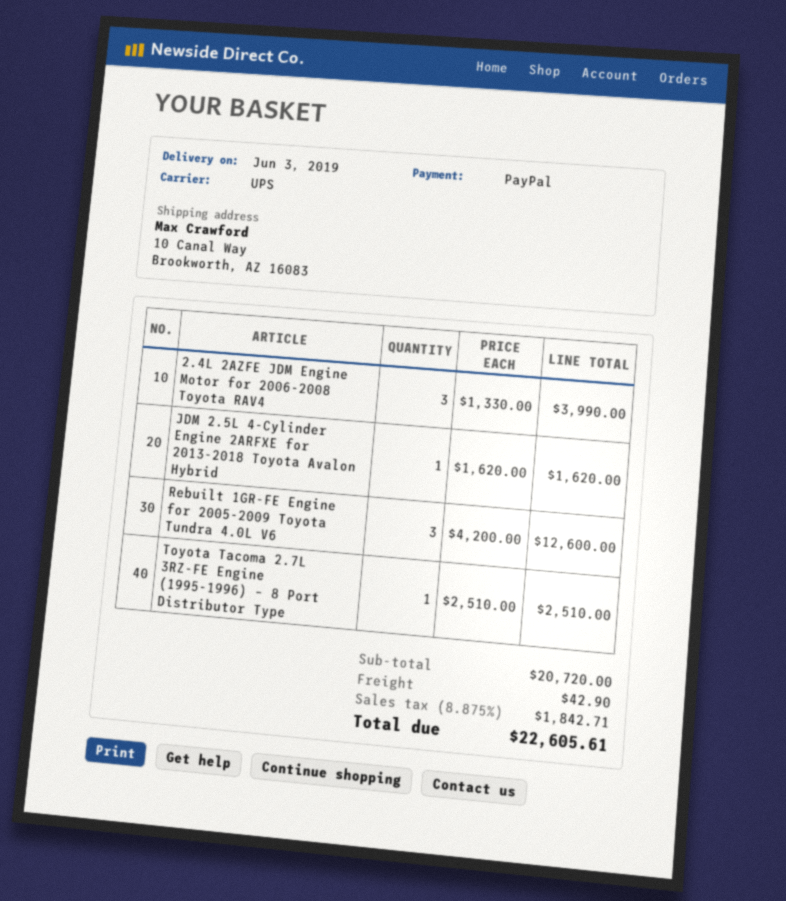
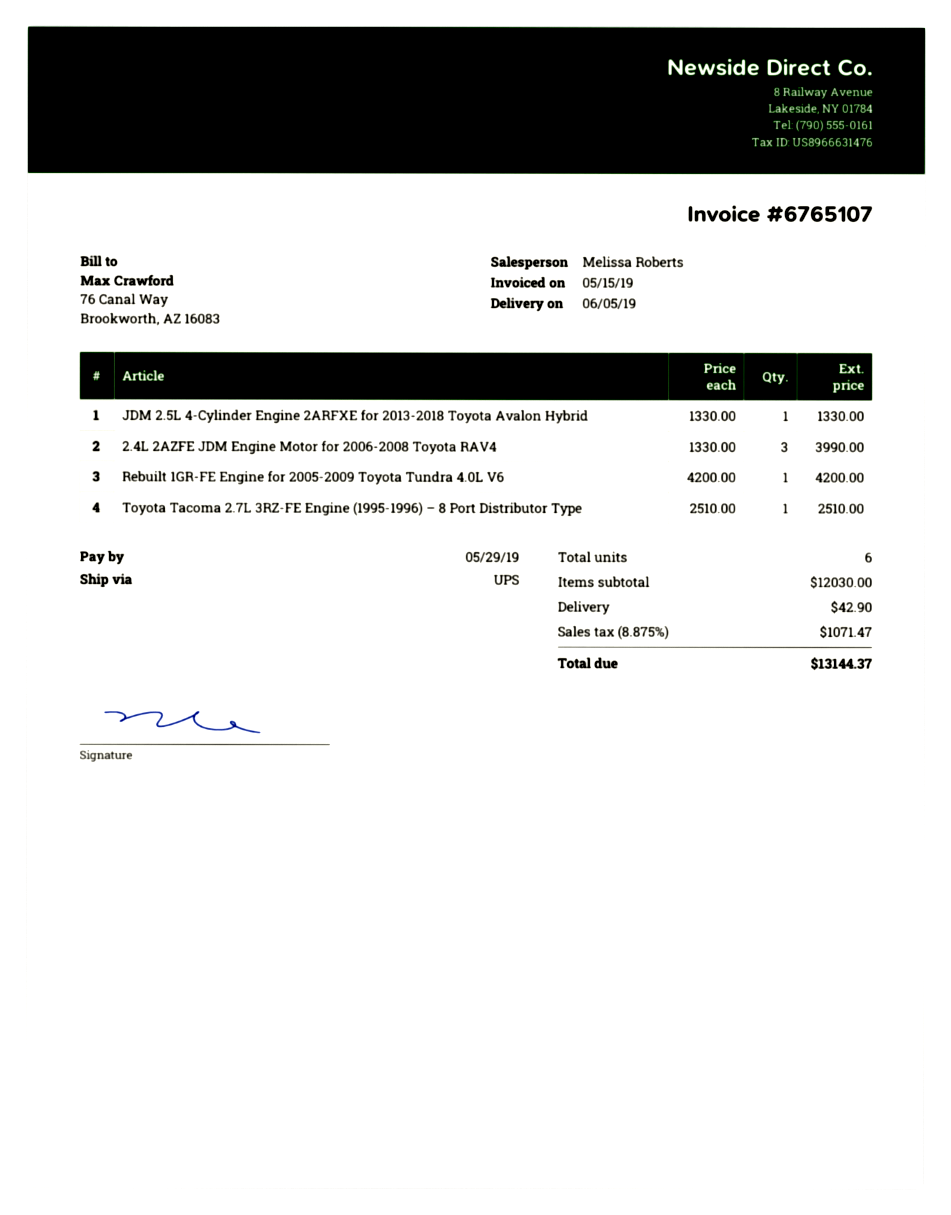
delivery date: 2019-06-03 -> 2019-06-05
JDM 2.5L 4-Cylinder Engine 2ARFXE for 2013-2018 Toyota Avalon Hybrid: 1 x 1620.00 = 1620.00 -> 1 x 1330.00 = 1330.00
Rebuilt 1GR-FE Engine for 2005-2009 Toyota Tundra 4.0L V6: 3 x 4200.00 = 12600.00 -> 1 x 4200.00 = 4200.00
subtotal: 20720.00 -> 12030.00
tax: 8.875% = 1842.71 -> 8.875% = 1071.47
total: 22605.61 -> 13144.37

